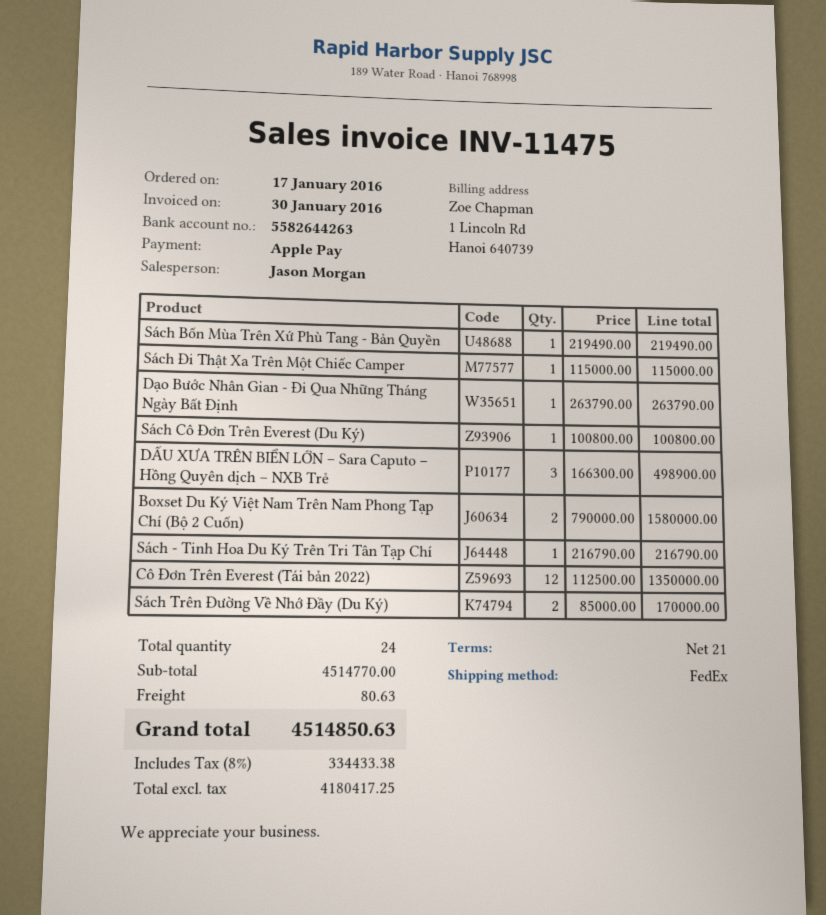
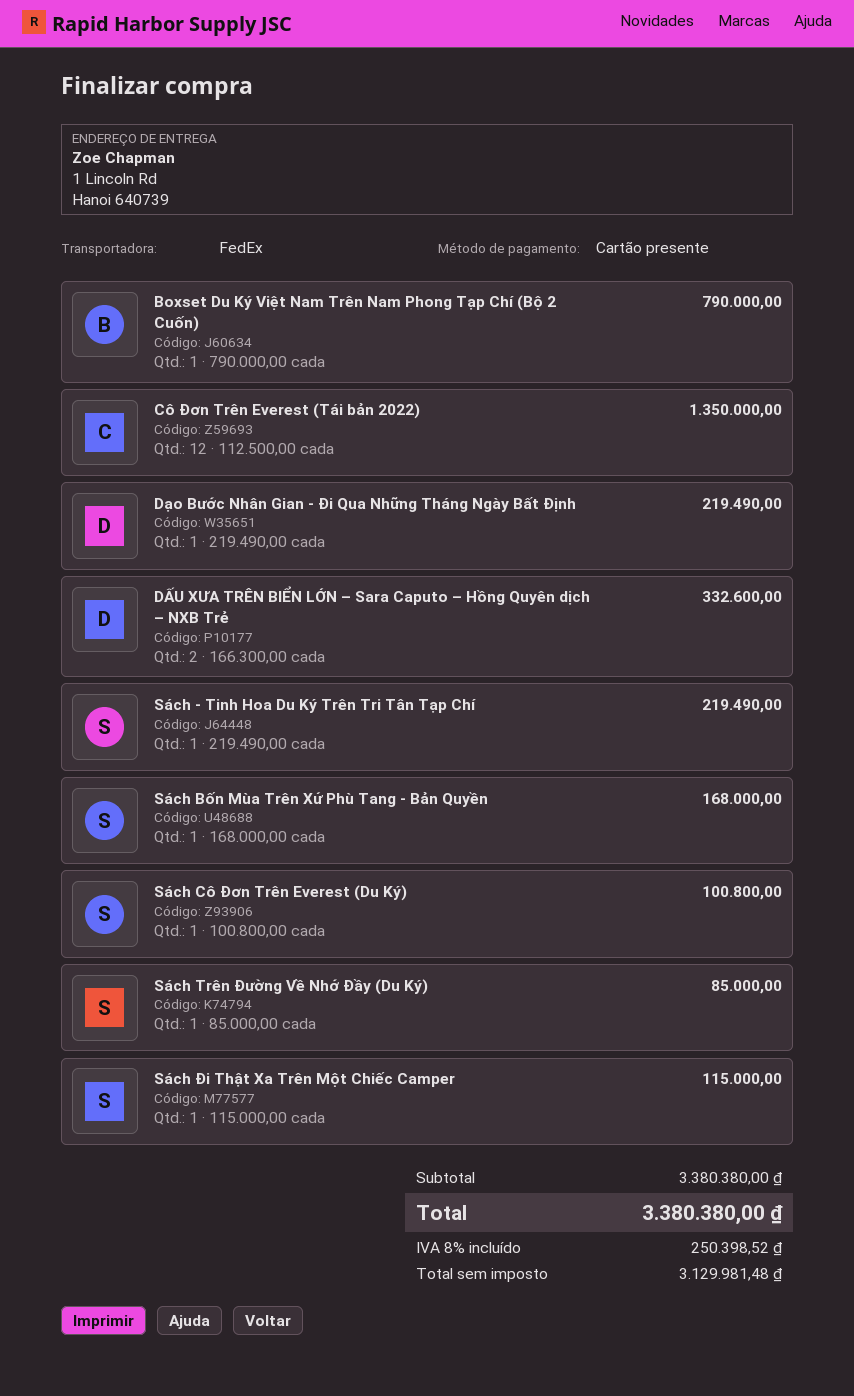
payment method: Apple Pay -> gift card
Sách Bốn Mùa Trên Xứ Phù Tang - Bản Quyền: 1 x 219490.00 = 219490.00 -> 1 x 168000.00 = 168000.00
Dạo Bước Nhân Gian - Đi Qua Những Tháng Ngày Bất Định: 1 x 263790.00 = 263790.00 -> 1 x 219490.00 = 219490.00
DẤU XƯA TRÊN BIỂN LỚN – Sara Caputo – Hồng Quyên dịch – NXB Trẻ: 3 x 166300.00 = 498900.00 -> 2 x 166300.00 = 332600.00
Boxset Du Ký Việt Nam Trên Nam Phong Tạp Chí (Bộ 2 Cuốn): 2 x 790000.00 = 1580000.00 -> 1 x 790000.00 = 790000.00
Sách - Tinh Hoa Du Ký Trên Tri Tân Tạp Chí: 1 x 216790.00 = 216790.00 -> 1 x 219490.00 = 219490.00
Sách Trên Đường Về Nhớ Đầy (Du Ký): 2 x 85000.00 = 170000.00 -> 1 x 85000.00 = 85000.00
subtotal: 4514770.00 -> 3380380.00
shipping: 80.63 -> none
net: 4180417.25 -> 3129981.48
tax: 8% = 334433.38 -> 8% = 250398.52
total: 4514850.63 -> 3380380.00

